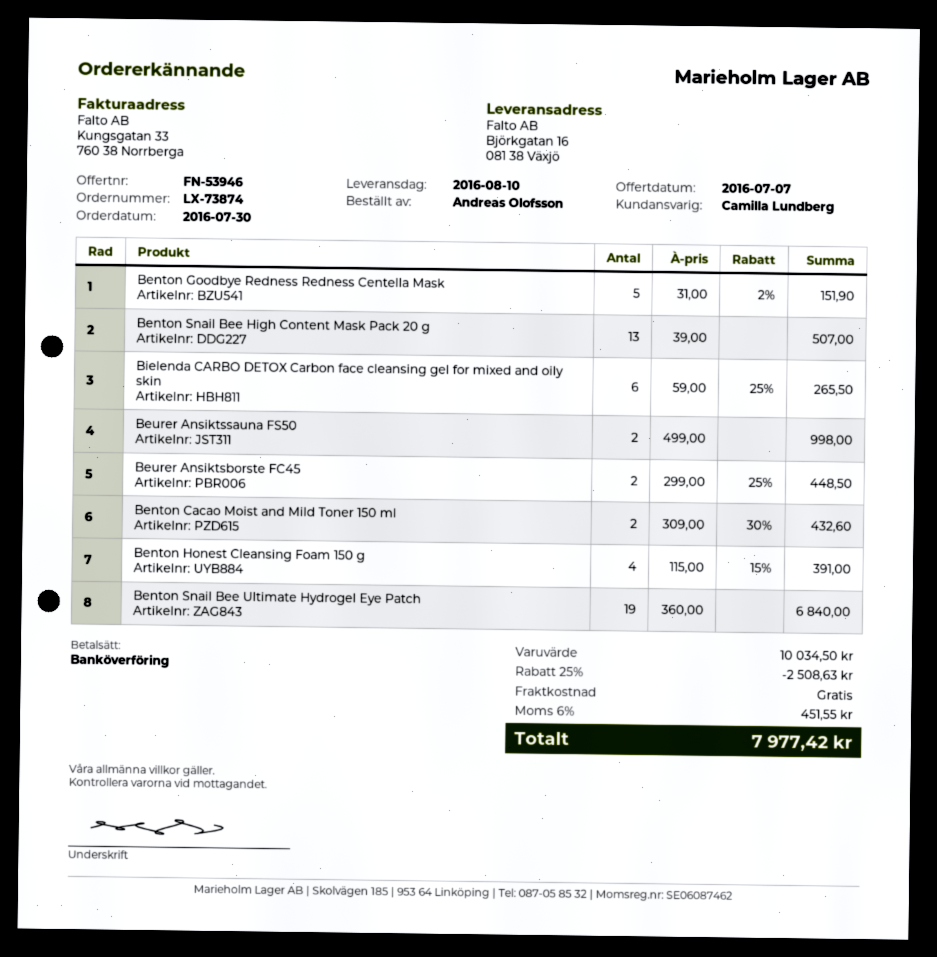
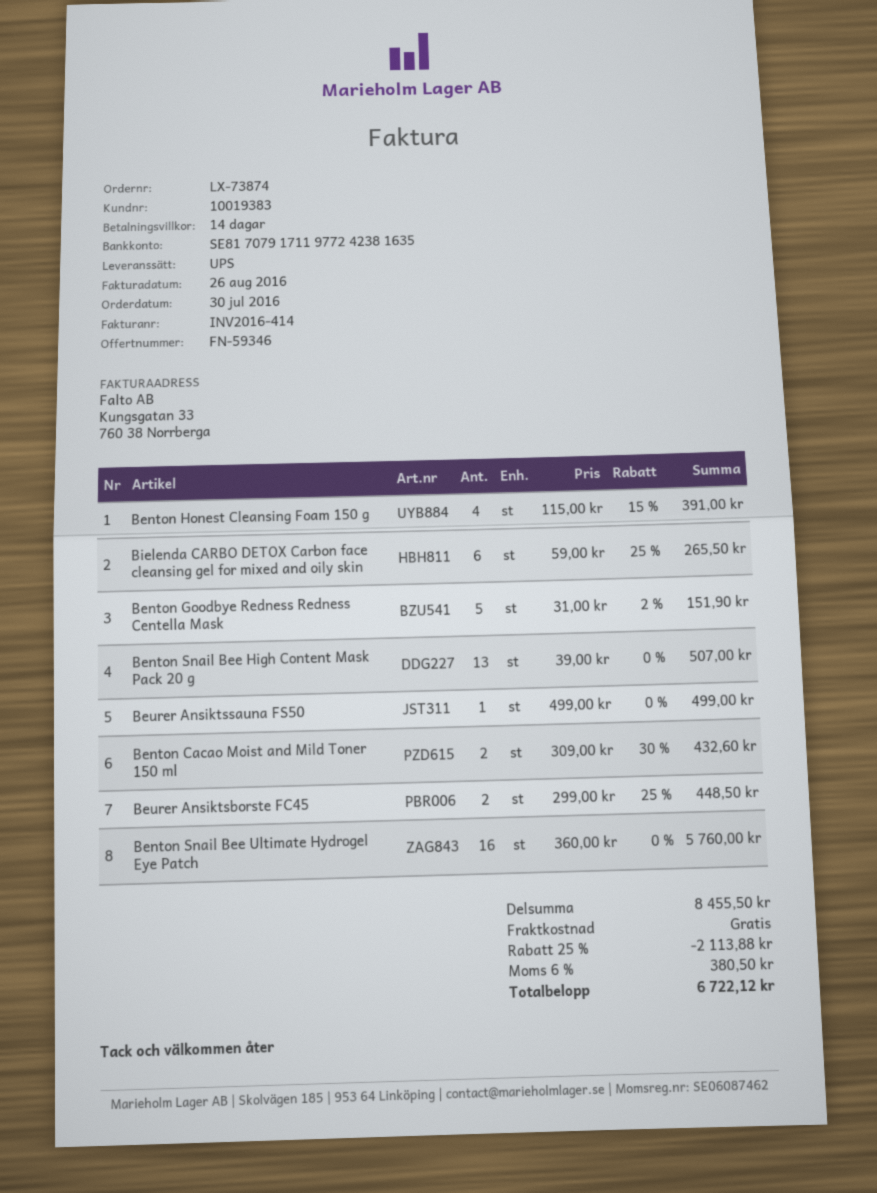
quote number: FN-53946 -> FN-59346
Beurer Ansiktssauna FS50: 2 x 499.00 = 998.00 -> 1 x 499.00 = 499.00
Benton Snail Bee Ultimate Hydrogel Eye Patch: 19 x 360.00 = 6840.00 -> 16 x 360.00 = 5760.00
subtotal: 10034.50 -> 8455.50
discount: 25% = 2508.63 -> 25% = 2113.88
tax: 6% = 451.55 -> 6% = 380.50
total: 7977.42 -> 6722.12

